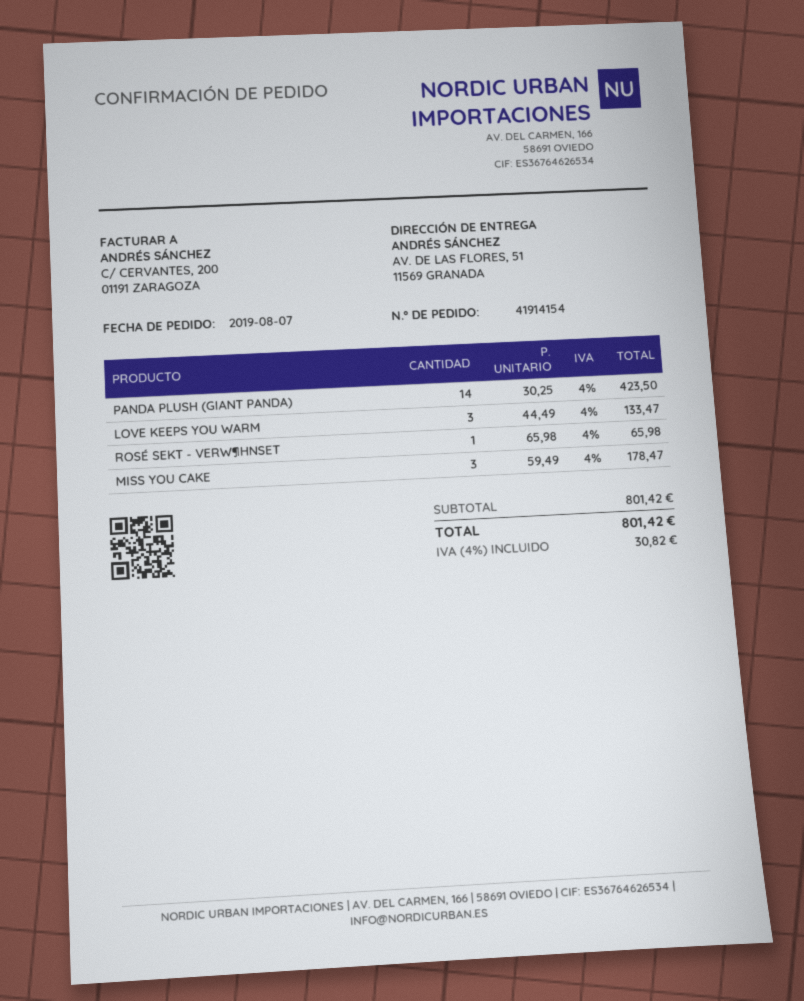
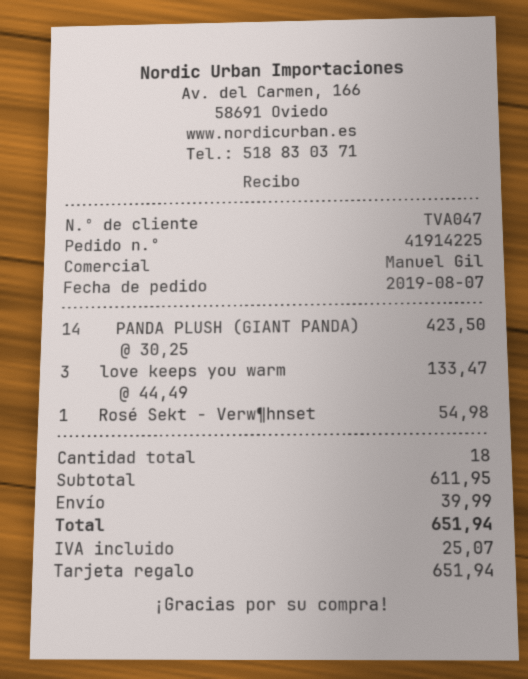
order number: 41914154 -> 41914225
ROSÉ SEKT - VERW¶HNSET: 1 x 65.98 = 65.98 -> 1 x 54.98 = 54.98
MISS YOU CAKE: 3 x 59.49 = 178.47 -> none
subtotal: 801.42 -> 611.95
shipping: none -> 39.99
tax: 30.82 -> 25.07
total: 801.42 -> 651.94

